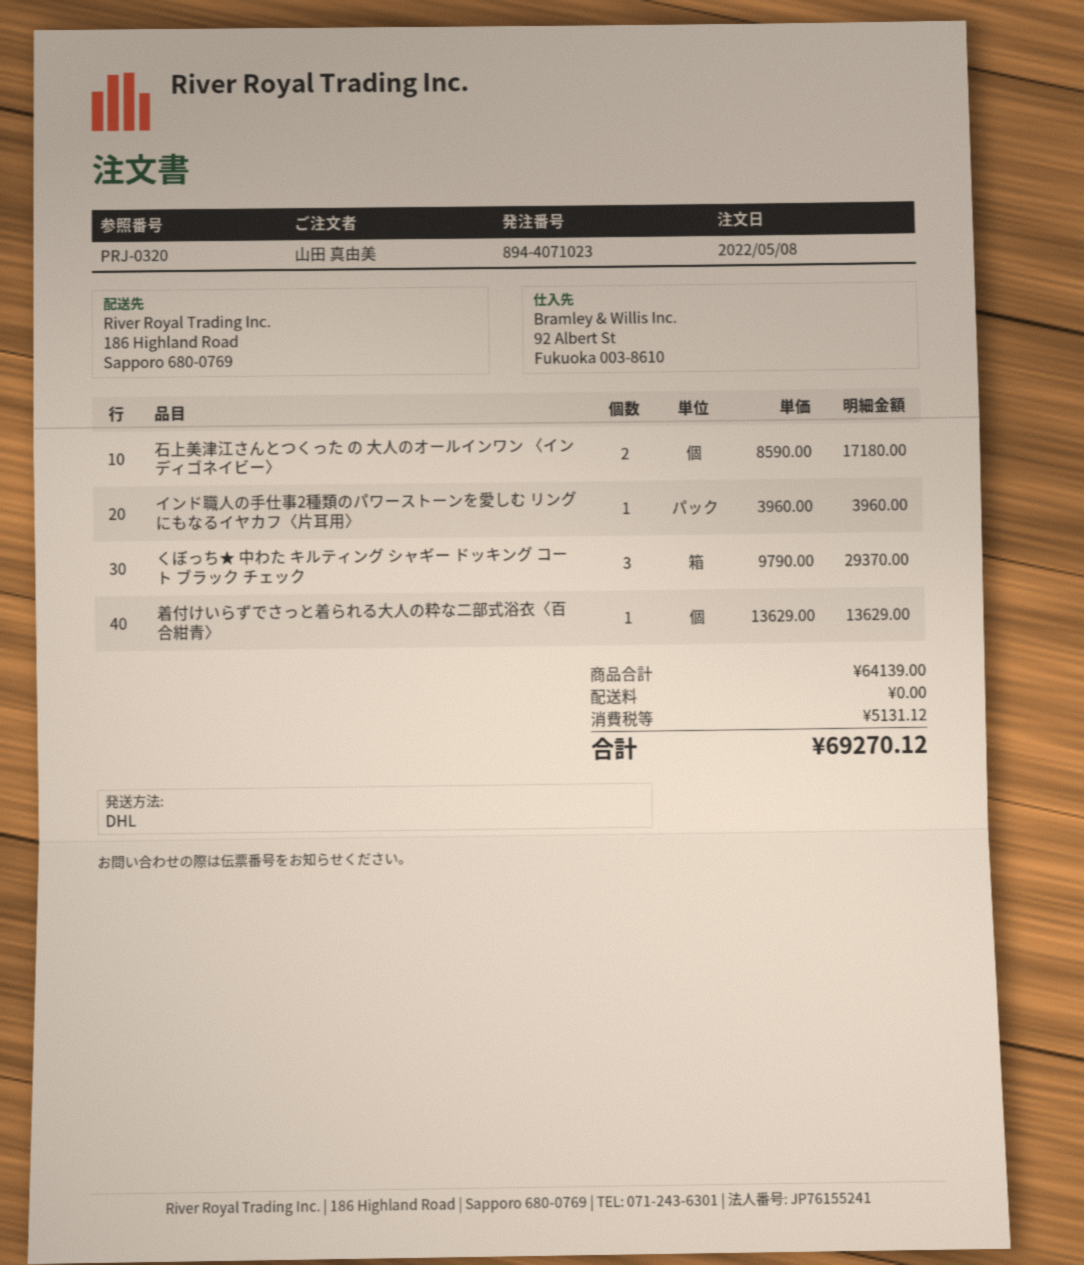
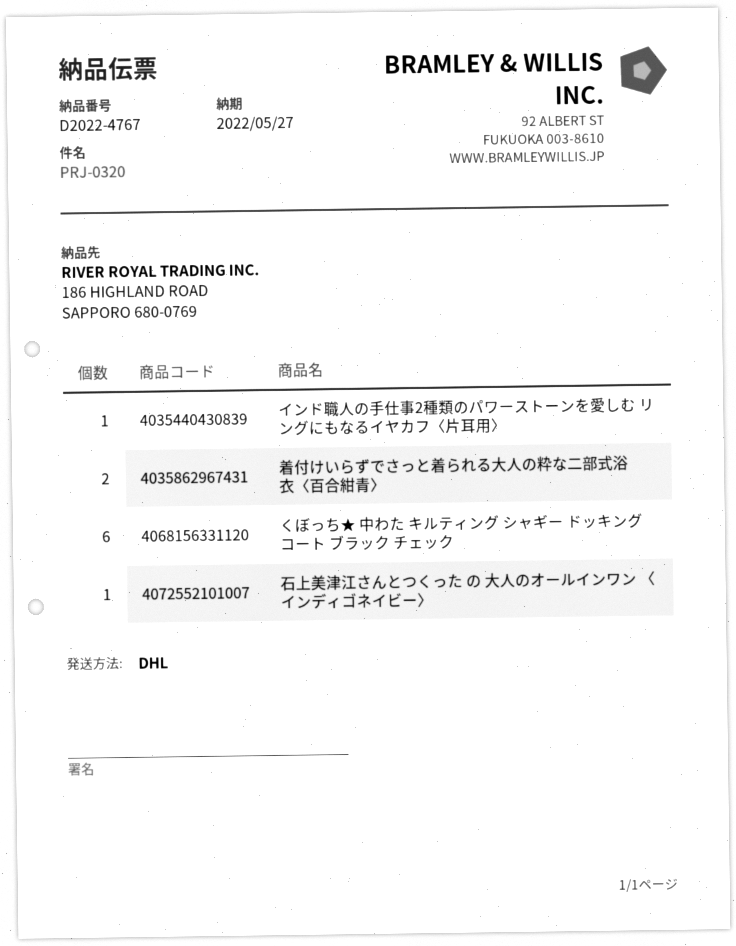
石上美津江さんとつくった の 大人のオールインワン 〈インディゴネイビー〉: 2 -> 1
くぼっち★ 中わた キルティング シャギー ドッキング コート ブラック チェック: 3 -> 6
着付けいらずでさっと着られる大人の粋な二部式浴衣〈百合紺青〉: 1 -> 2

